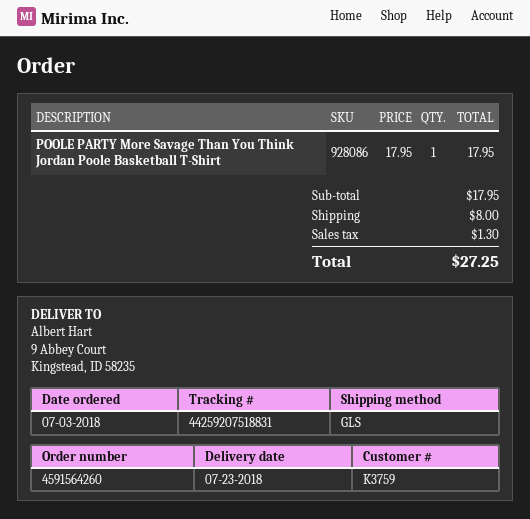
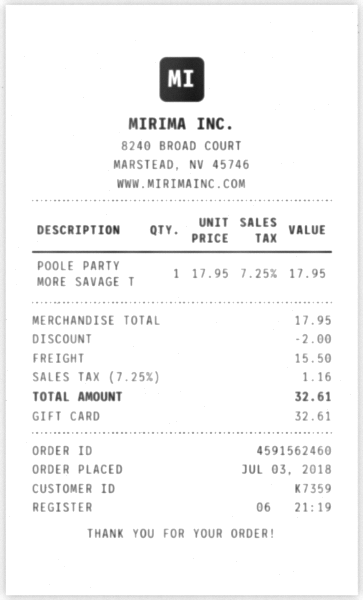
order number: 4591564260 -> 4591562460
customer number: K3759 -> K7359
discount: none -> 2.00
shipping: 8.00 -> 15.50
tax: 1.30 -> 1.16
total: 27.25 -> 32.61

